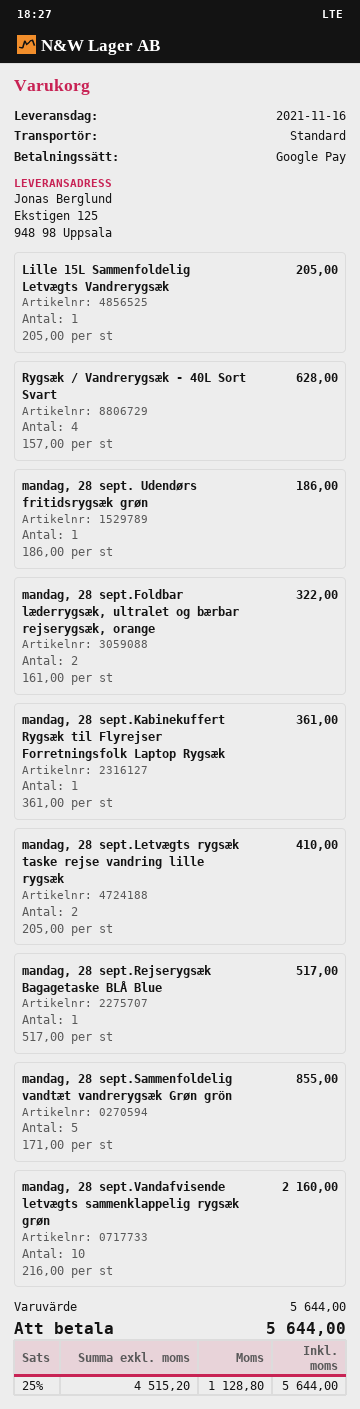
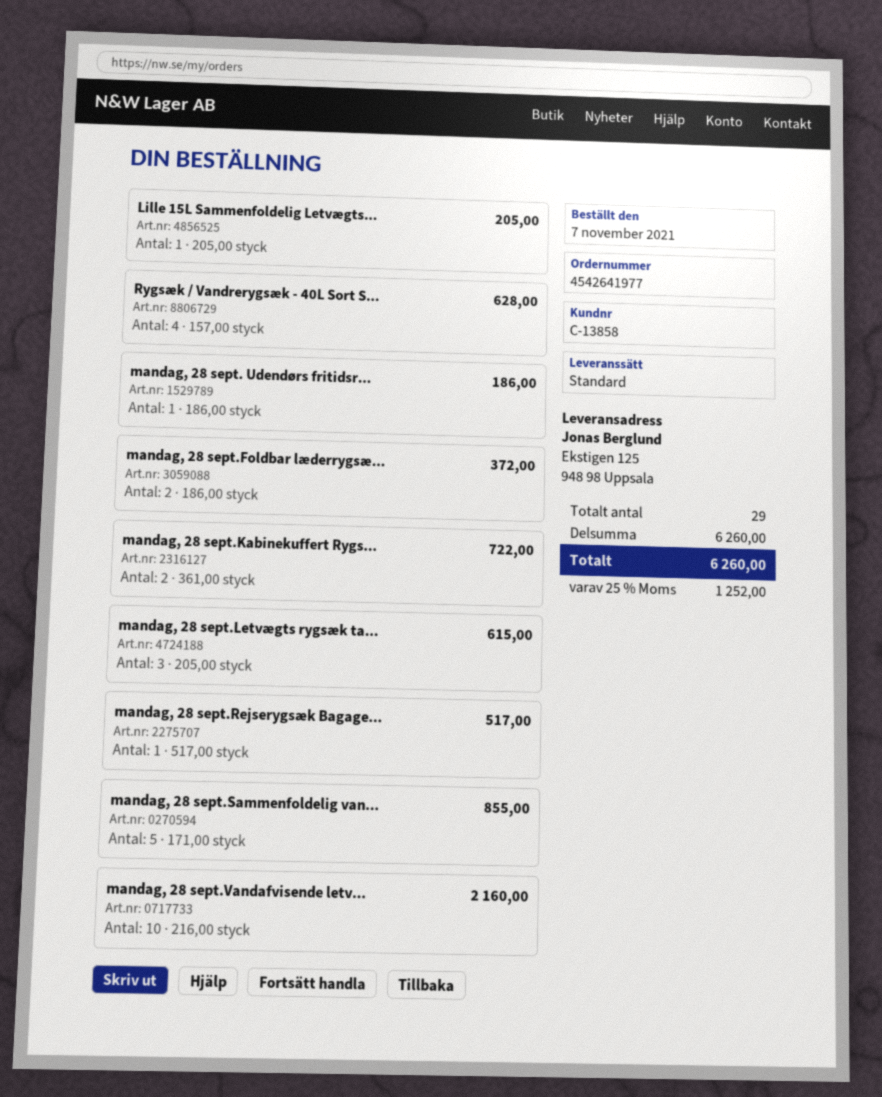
mandag, 28 sept.Foldbar læderrygsæk, ultralet og bærbar rejserygsæk, orange: 2 x 161.00 = 322.00 -> 2 x 186.00 = 372.00
mandag, 28 sept.Kabinekuffert Rygsæk til Flyrejser Forretningsfolk Laptop Rygsæk: 1 x 361.00 = 361.00 -> 2 x 361.00 = 722.00
mandag, 28 sept.Letvægts rygsæk taske rejse vandring lille rygsæk: 2 x 205.00 = 410.00 -> 3 x 205.00 = 615.00
subtotal: 5644.00 -> 6260.00
tax: 25% = 1128.80 -> 25% = 1252.00
total: 5644.00 -> 6260.00

